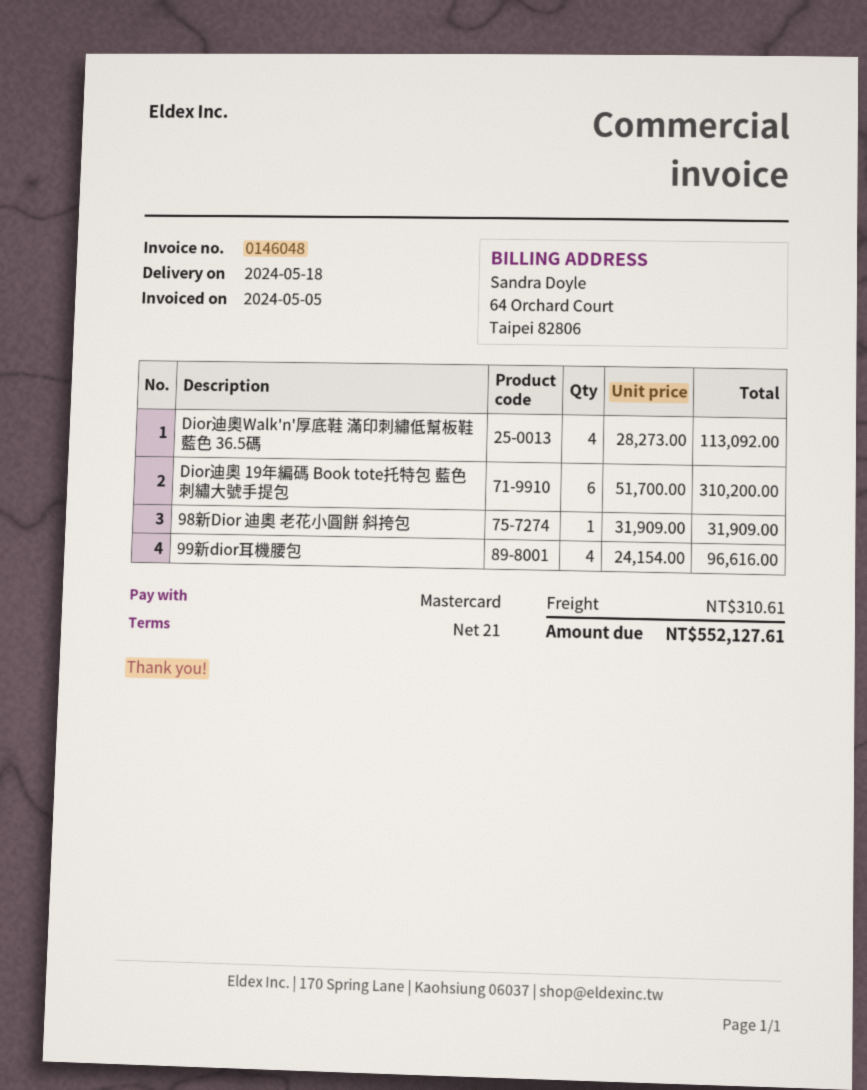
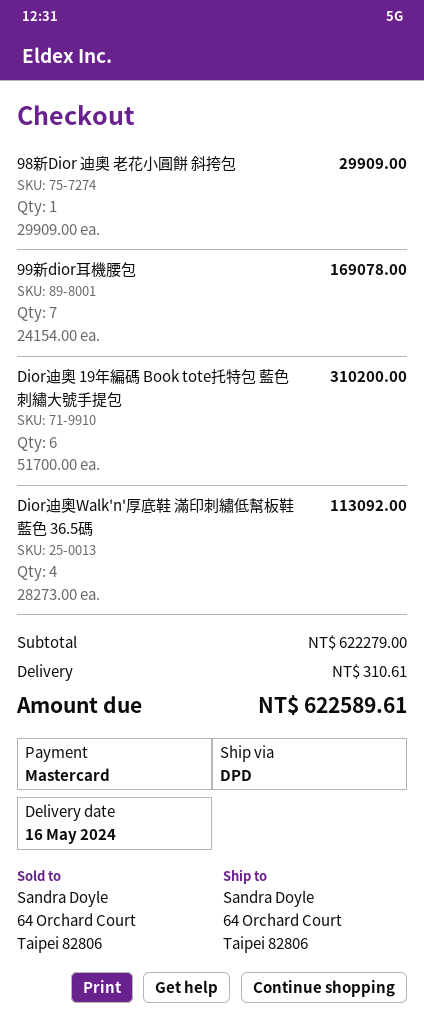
delivery date: 2024-05-18 -> 2024-05-16
98新Dior 迪奧 老花小圓餅 斜挎包: 1 x 31909.00 = 31909.00 -> 1 x 29909.00 = 29909.00
99新dior耳機腰包: 4 x 24154.00 = 96616.00 -> 7 x 24154.00 = 169078.00
total: 552127.61 -> 622589.61

